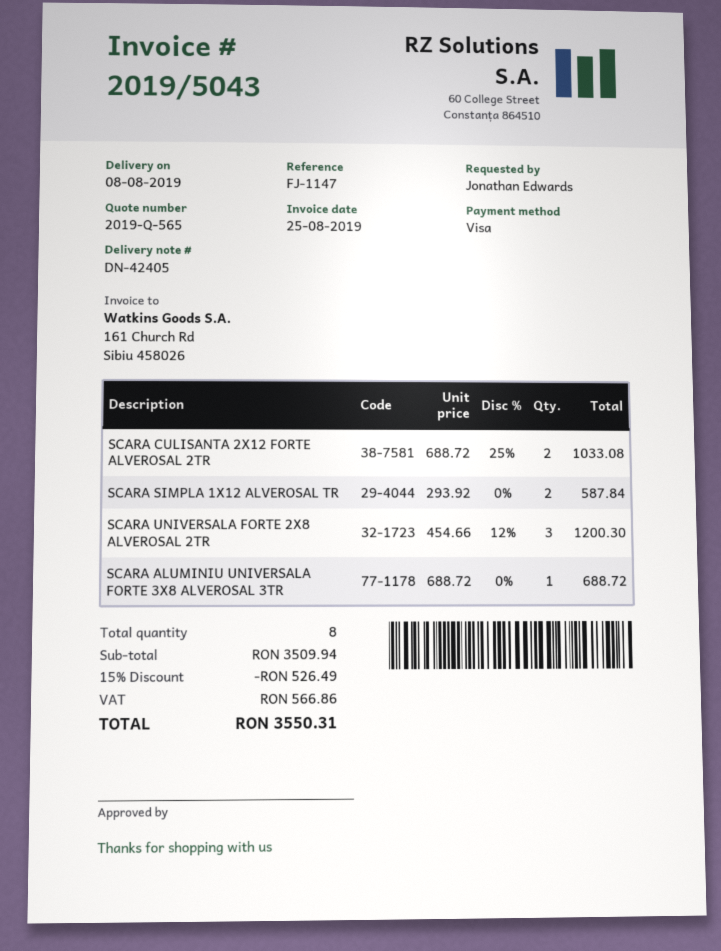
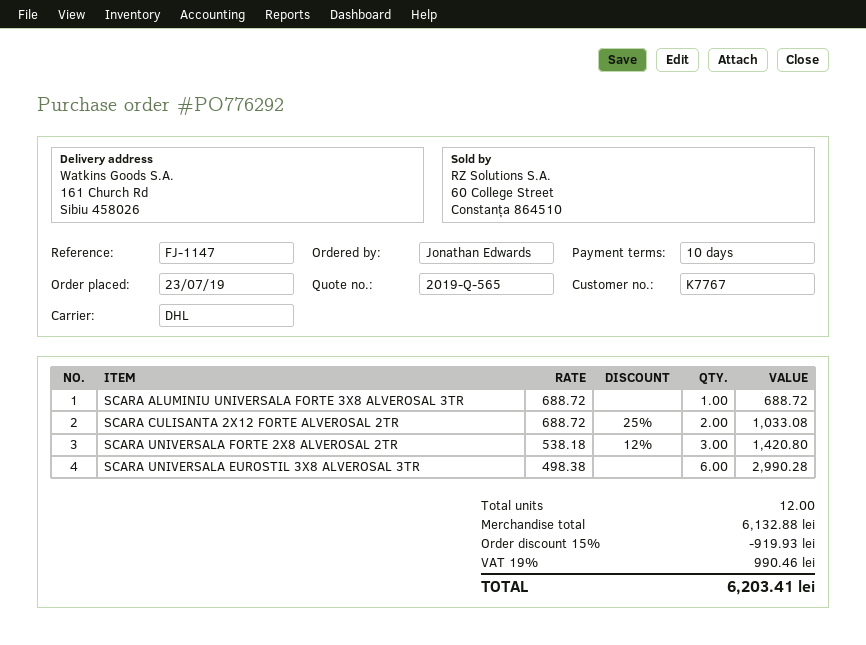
SCARA SIMPLA 1X12 ALVEROSAL TR: 2 x 293.92 = 587.84 -> none
SCARA UNIVERSALA FORTE 2X8 ALVEROSAL 2TR: 3 x 454.66 - 12% = 1200.30 -> 3 x 538.18 - 12% = 1420.80
SCARA UNIVERSALA EUROSTIL 3X8 ALVEROSAL 3TR: none -> 6 x 498.38 = 2990.28
total quantity: 8 -> 12
subtotal: 3509.94 -> 6132.88
discount: 15% = 526.49 -> 15% = 919.93
tax: 566.86 -> 990.46
total: 3550.31 -> 6203.41

